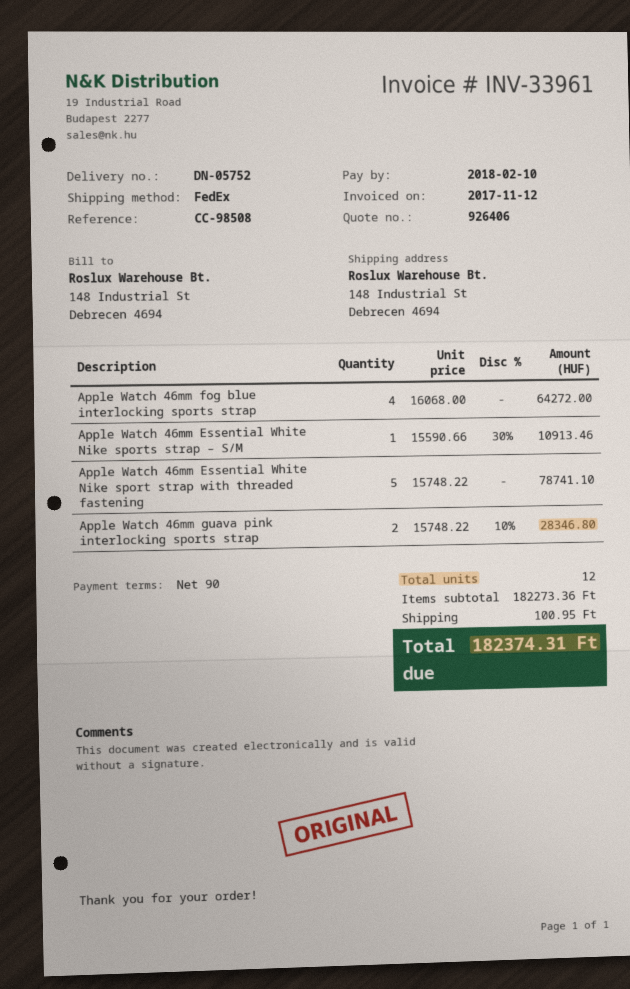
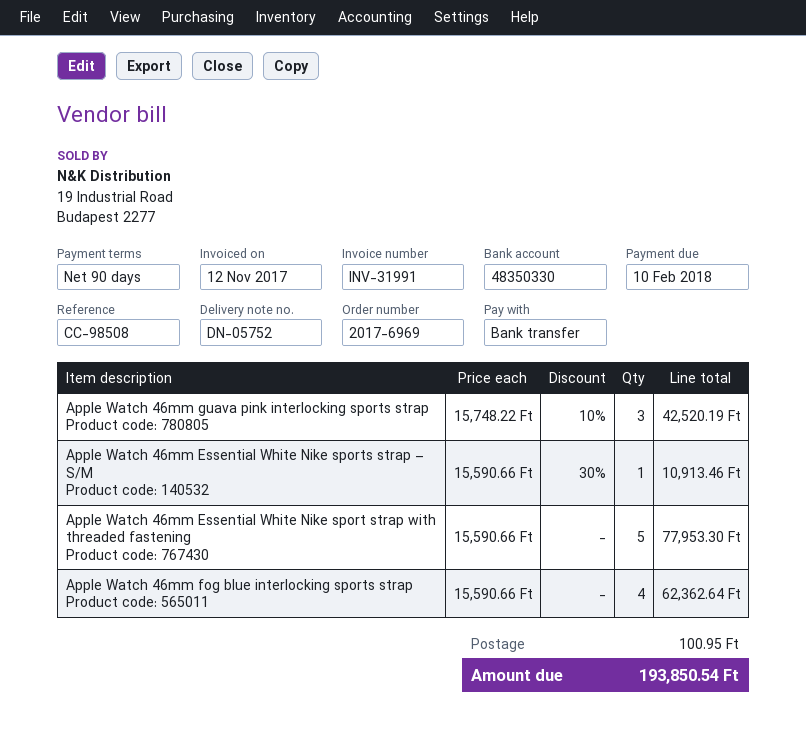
invoice number: INV-33961 -> INV-31991
Apple Watch 46mm fog blue interlocking sports strap: 4 x 16068.00 = 64272.00 -> 4 x 15590.66 = 62362.64
Apple Watch 46mm Essential White Nike sport strap with threaded fastening: 5 x 15748.22 = 78741.10 -> 5 x 15590.66 = 77953.30
Apple Watch 46mm guava pink interlocking sports strap: 2 x 15748.22 - 10% = 28346.80 -> 3 x 15748.22 - 10% = 42520.19
total: 182374.31 -> 193850.54

